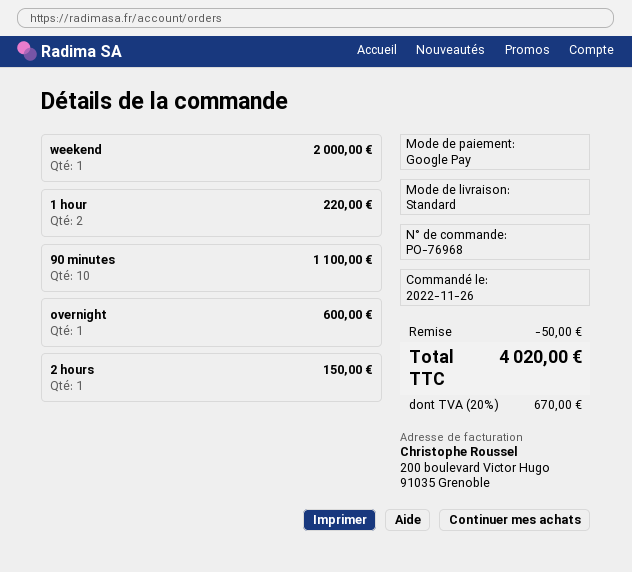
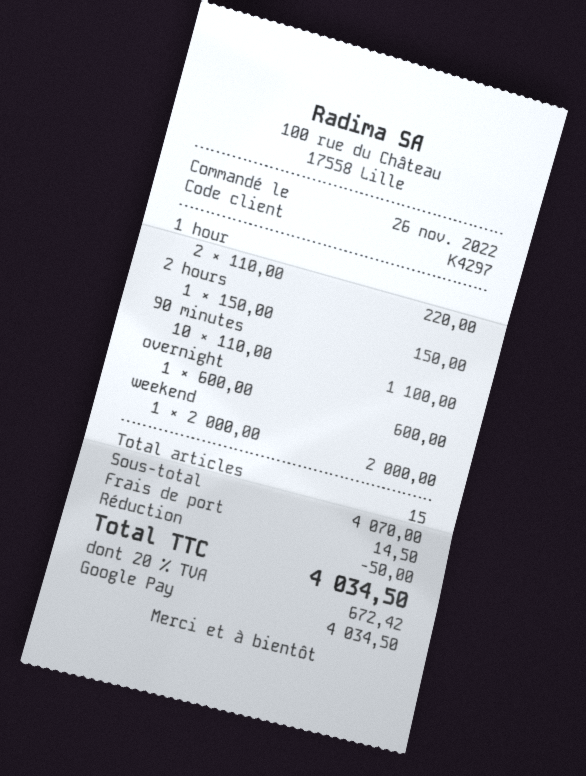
shipping: none -> 14.50
tax: 20% = 670.00 -> 20% = 672.42
total: 4020.00 -> 4034.50

